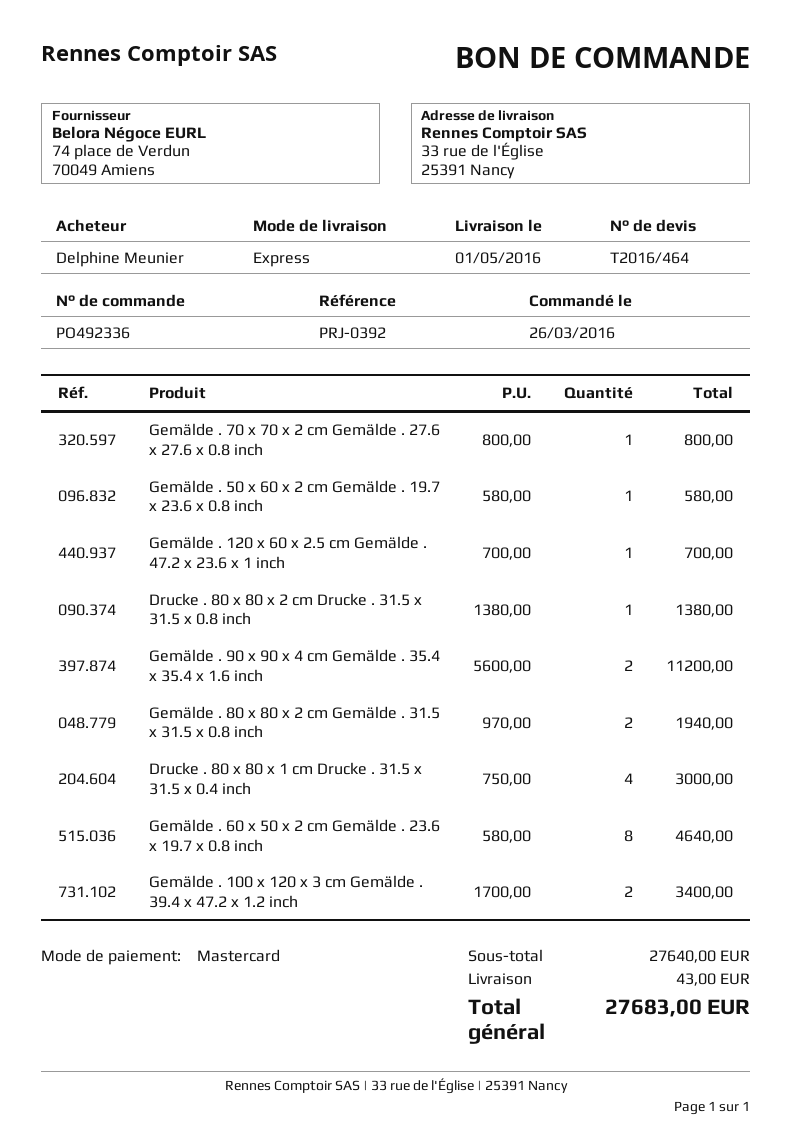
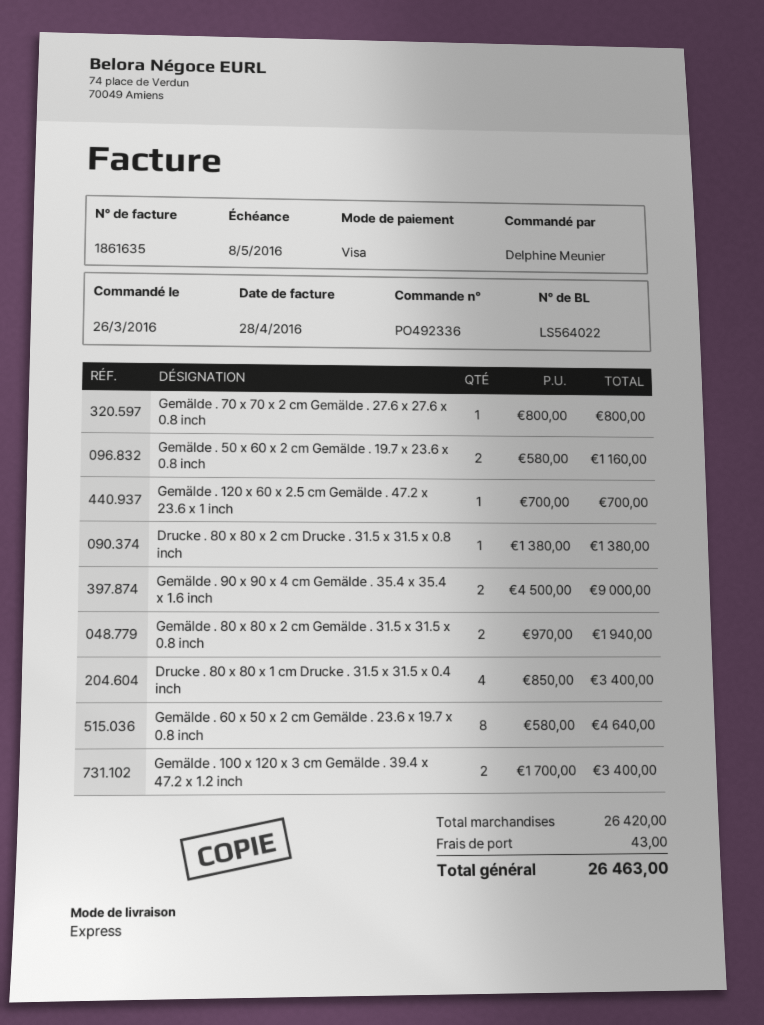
payment method: Mastercard -> Visa
Gemälde . 50 x 60 x 2 cm Gemälde . 19.7 x 23.6 x 0.8 inch: 1 x 580.00 = 580.00 -> 2 x 580.00 = 1160.00
Gemälde . 90 x 90 x 4 cm Gemälde . 35.4 x 35.4 x 1.6 inch: 2 x 5600.00 = 11200.00 -> 2 x 4500.00 = 9000.00
Drucke . 80 x 80 x 1 cm Drucke . 31.5 x 31.5 x 0.4 inch: 4 x 750.00 = 3000.00 -> 4 x 850.00 = 3400.00
subtotal: 27640.00 -> 26420.00
total: 27683.00 -> 26463.00

